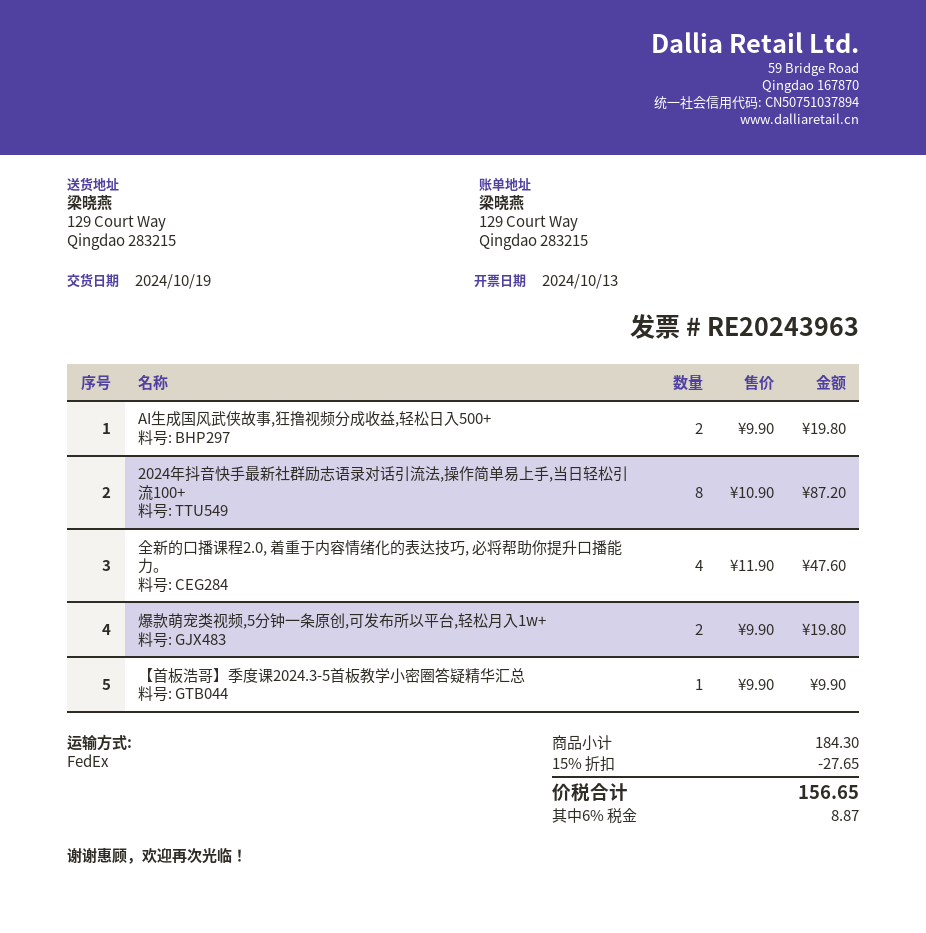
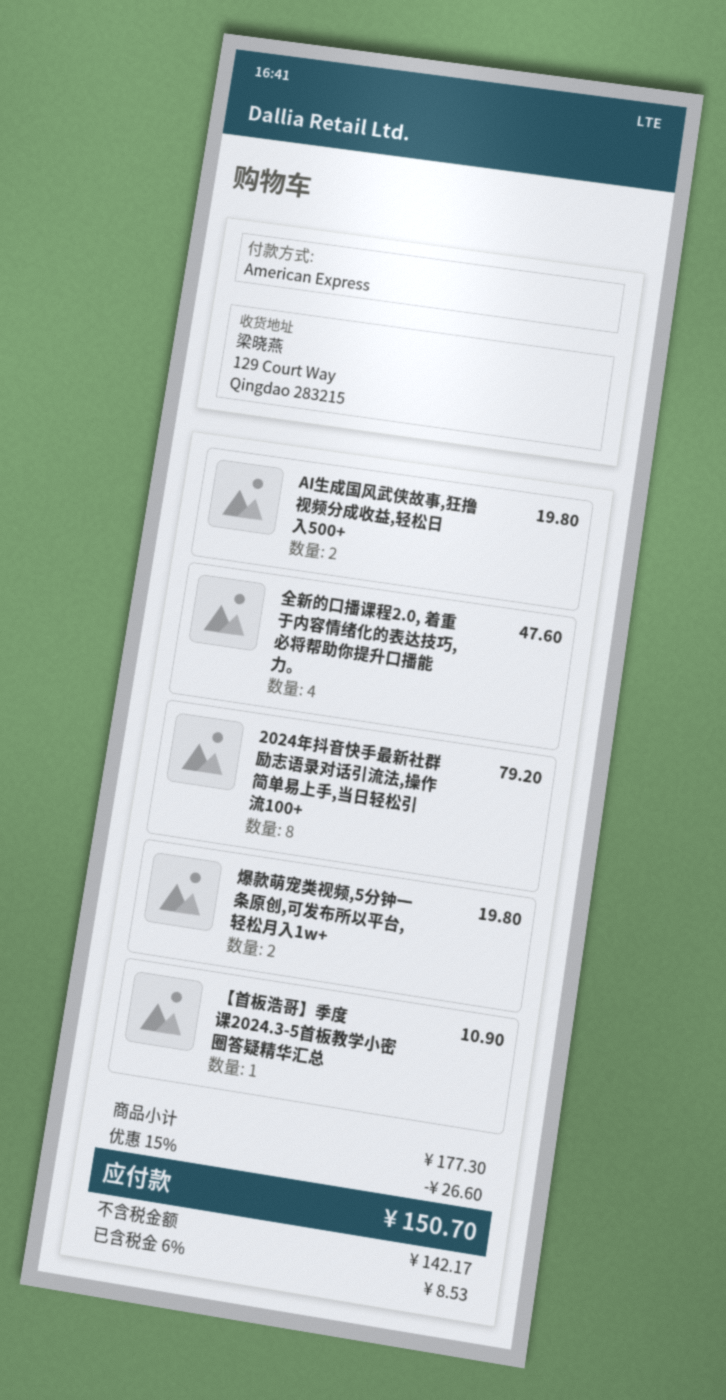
2024年抖音快手最新社群励志语录对话引流法,操作简单易上手,当日轻松引流100+: 8 for 87.20 -> 8 for 79.20
【首板浩哥】季度课2024.3-5首板教学小密圈答疑精华汇总: 1 for 9.90 -> 1 for 10.90
subtotal: 184.30 -> 177.30
discount: 15% = 27.65 -> 15% = 26.60
tax: 6% = 8.87 -> 6% = 8.53
total: 156.65 -> 150.70

